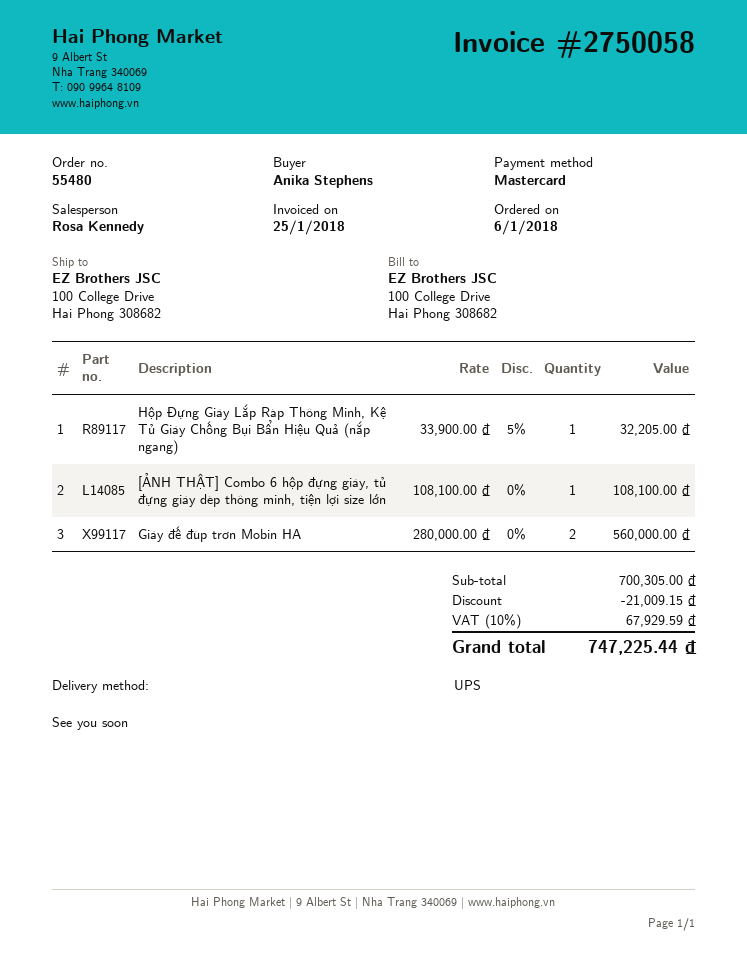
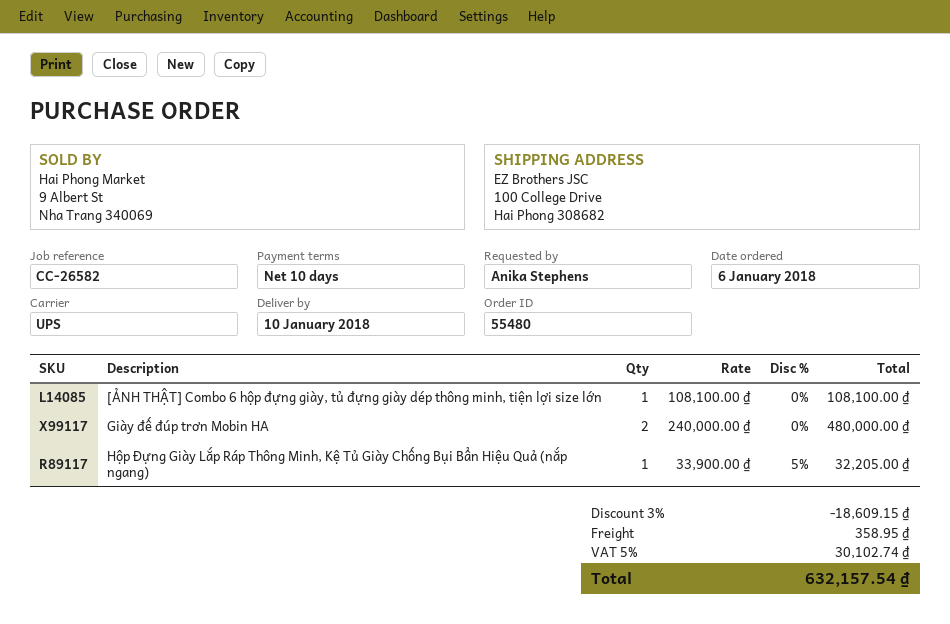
Giày đế đúp trơn Mobin HA: 2 x 280000.00 = 560000.00 -> 2 x 240000.00 = 480000.00
discount: 21009.15 -> 18609.15
shipping: none -> 358.95
tax: 10% = 67929.59 -> 5% = 30102.74
total: 747225.44 -> 632157.54

